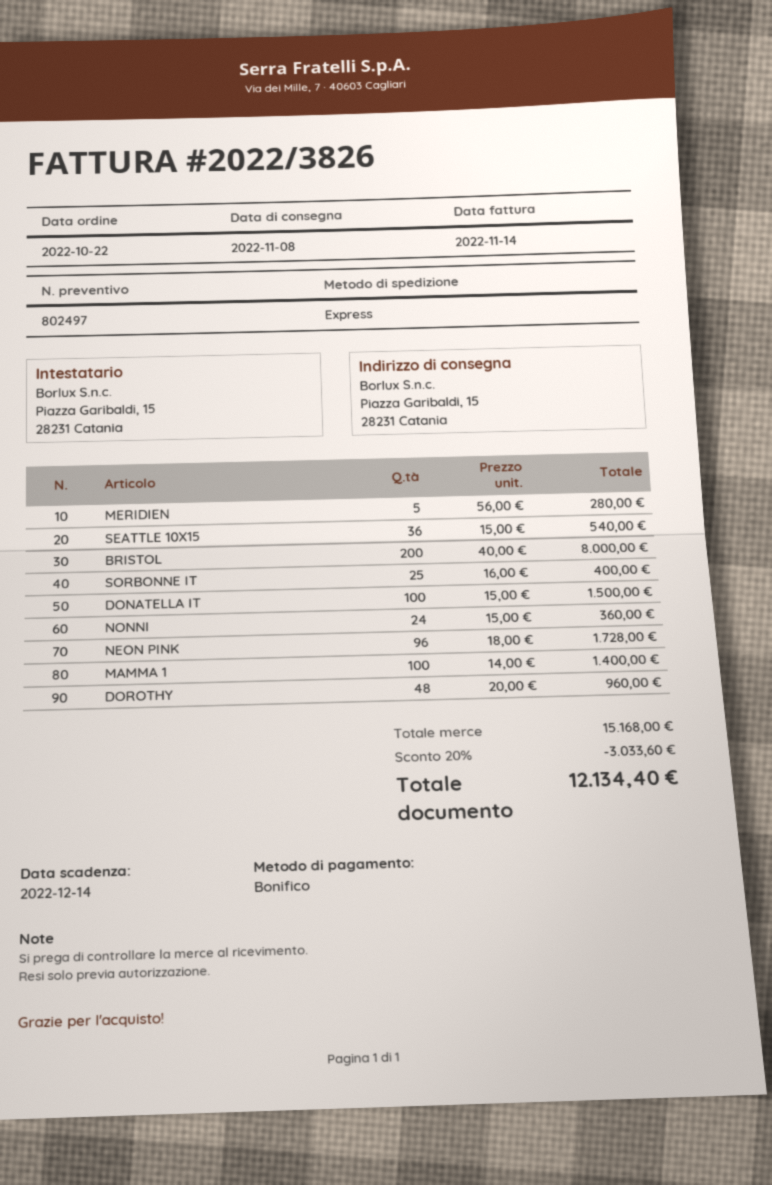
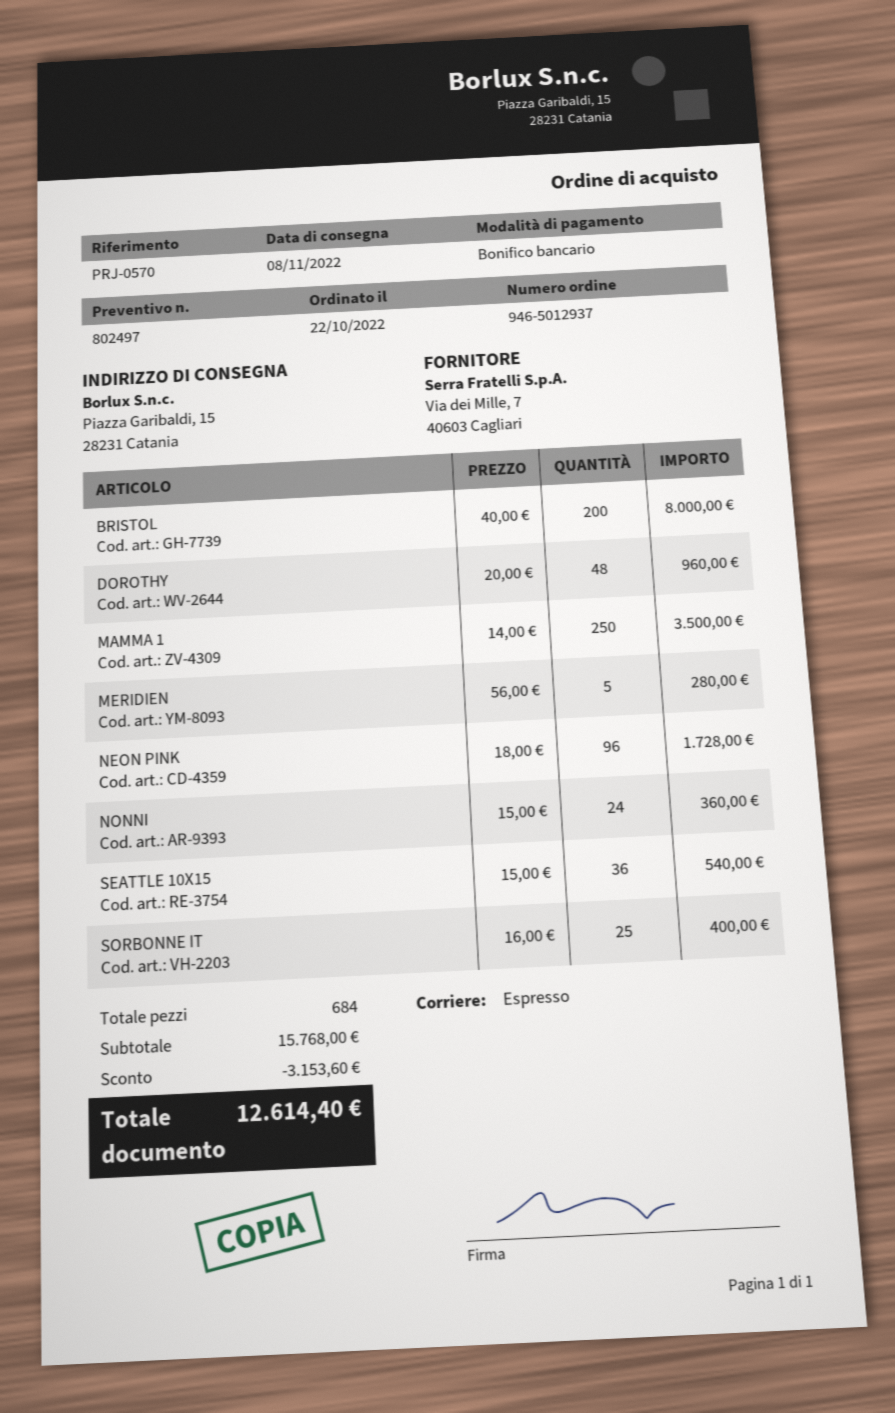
DONATELLA IT: 100 x 15.00 = 1500.00 -> none
MAMMA 1: 100 x 14.00 = 1400.00 -> 250 x 14.00 = 3500.00
subtotal: 15168.00 -> 15768.00
discount: 3033.60 -> 3153.60
total: 12134.40 -> 12614.40

